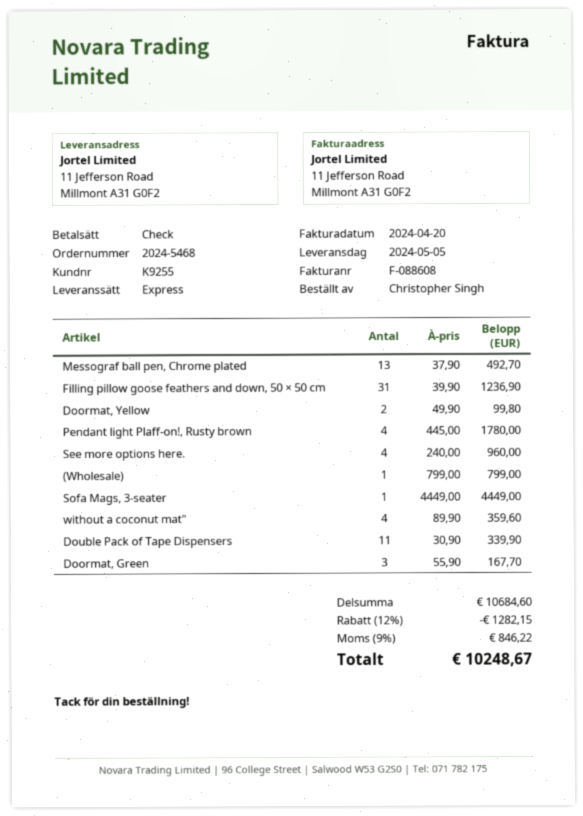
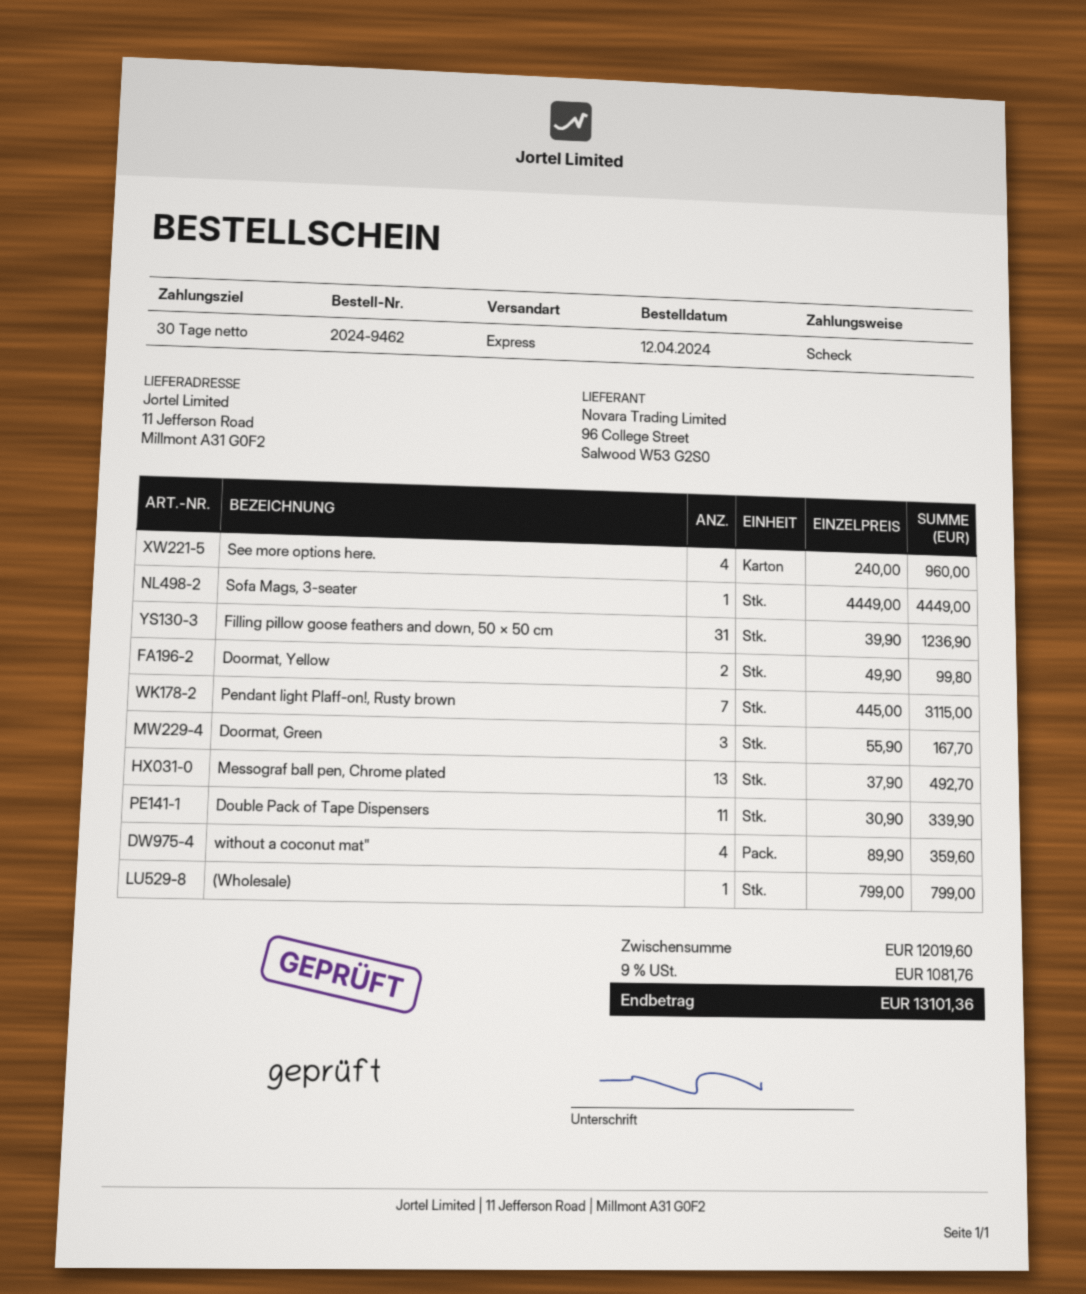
order number: 2024-5468 -> 2024-9462
Pendant light Plaff-on!, Rusty brown: 4 x 445.00 = 1780.00 -> 7 x 445.00 = 3115.00
subtotal: 10684.60 -> 12019.60
discount: 12% = 1282.15 -> none
tax: 9% = 846.22 -> 9% = 1081.76
total: 10248.67 -> 13101.36

